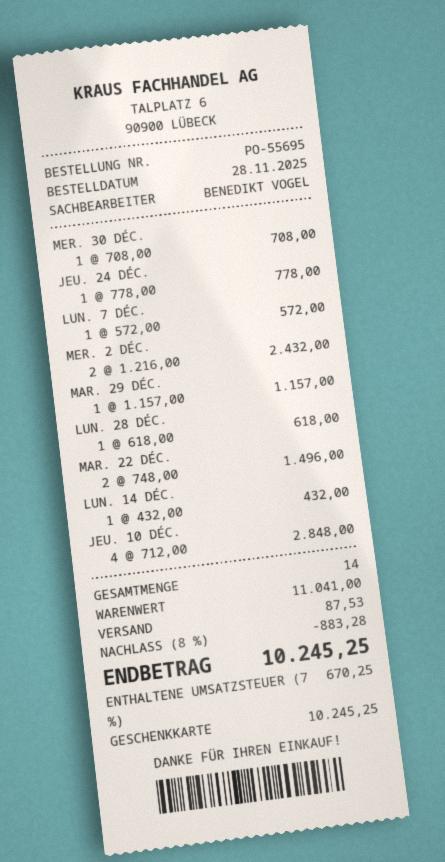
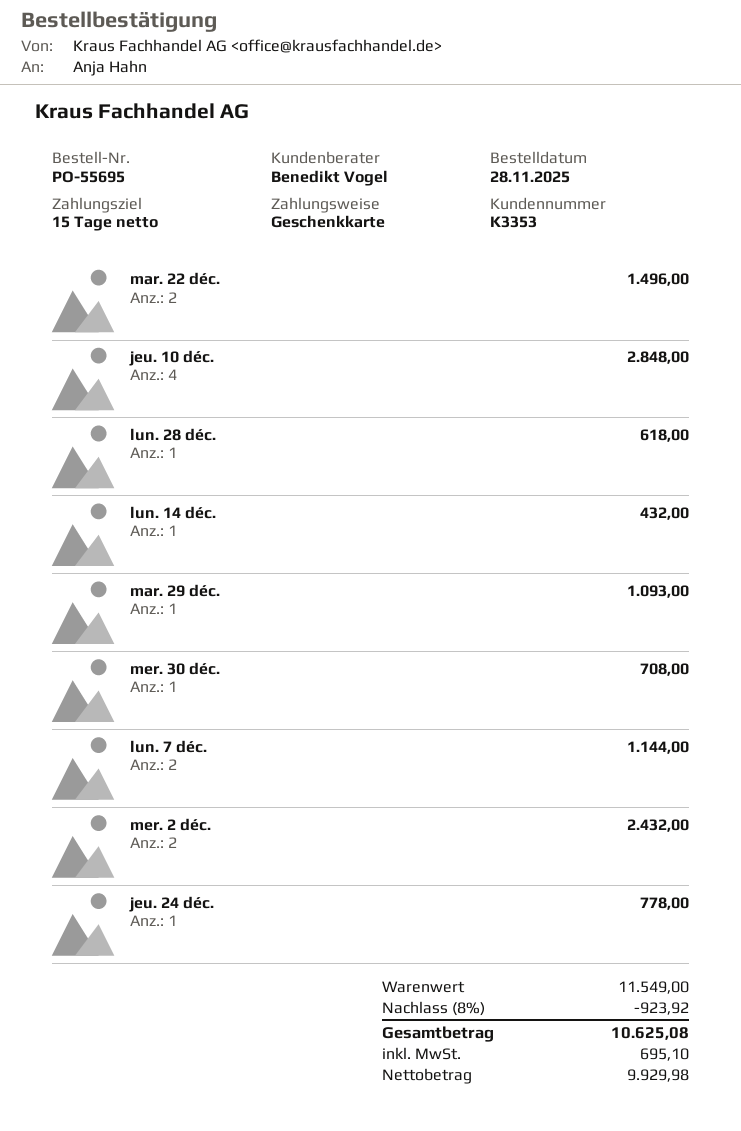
LUN. 7 DÉC.: 1 for 572.00 -> 2 for 1144.00
MAR. 29 DÉC.: 1 for 1157.00 -> 1 for 1093.00
subtotal: 11041.00 -> 11549.00
discount: 8% = 883.28 -> 8% = 923.92
shipping: 87.53 -> none
tax: 670.25 -> 695.10
total: 10245.25 -> 10625.08

